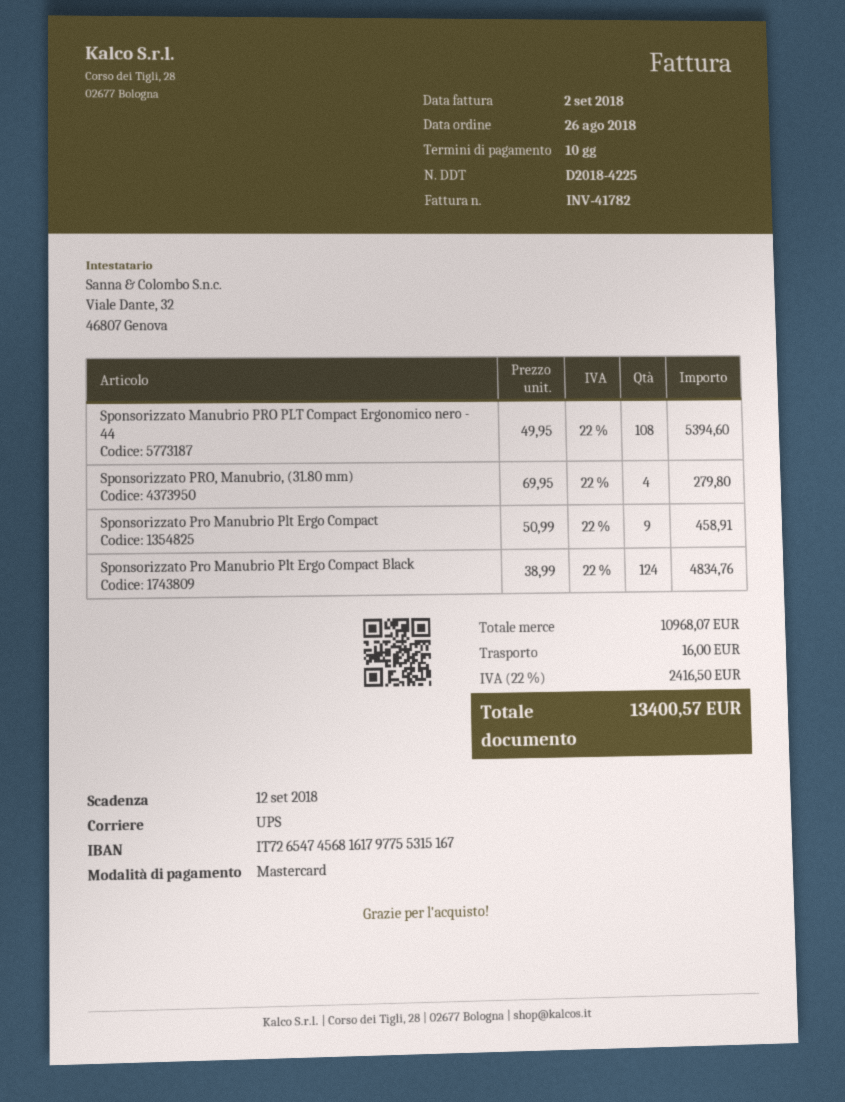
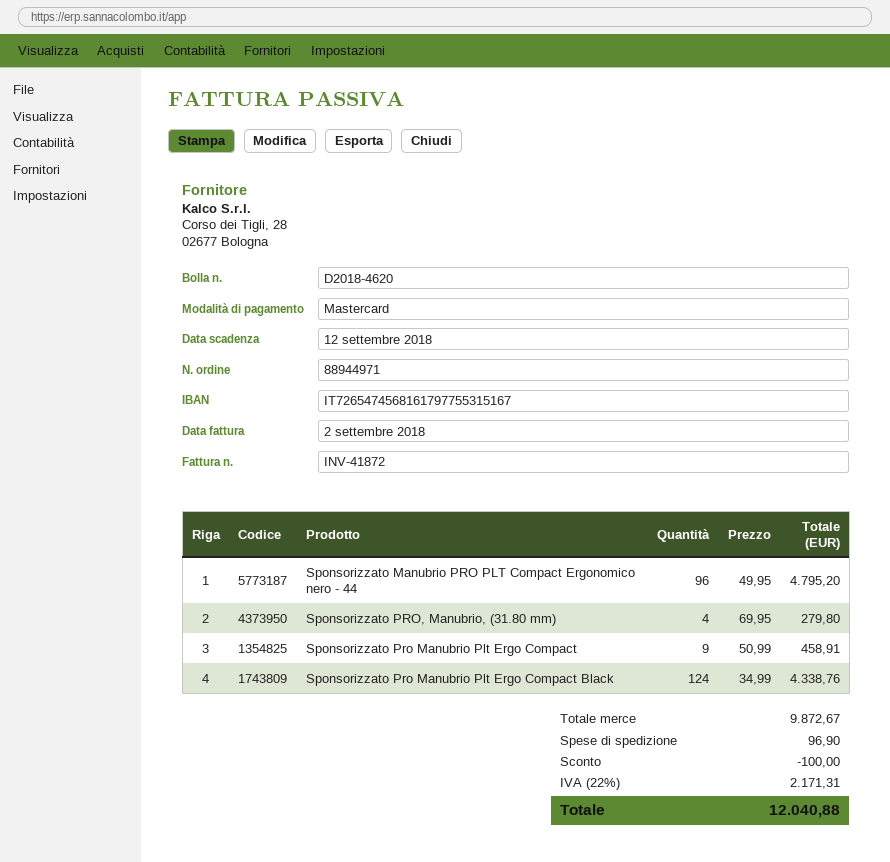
delivery note number: D2018-4225 -> D2018-4620
invoice number: INV-41782 -> INV-41872
Sponsorizzato Manubrio PRO PLT Compact Ergonomico nero - 44: 108 x 49.95 = 5394.60 -> 96 x 49.95 = 4795.20
Sponsorizzato Pro Manubrio Plt Ergo Compact Black: 124 x 38.99 = 4834.76 -> 124 x 34.99 = 4338.76
subtotal: 10968.07 -> 9872.67
discount: none -> 100.00
shipping: 16.00 -> 96.90
tax: 22% = 2416.50 -> 22% = 2171.31
total: 13400.57 -> 12040.88

